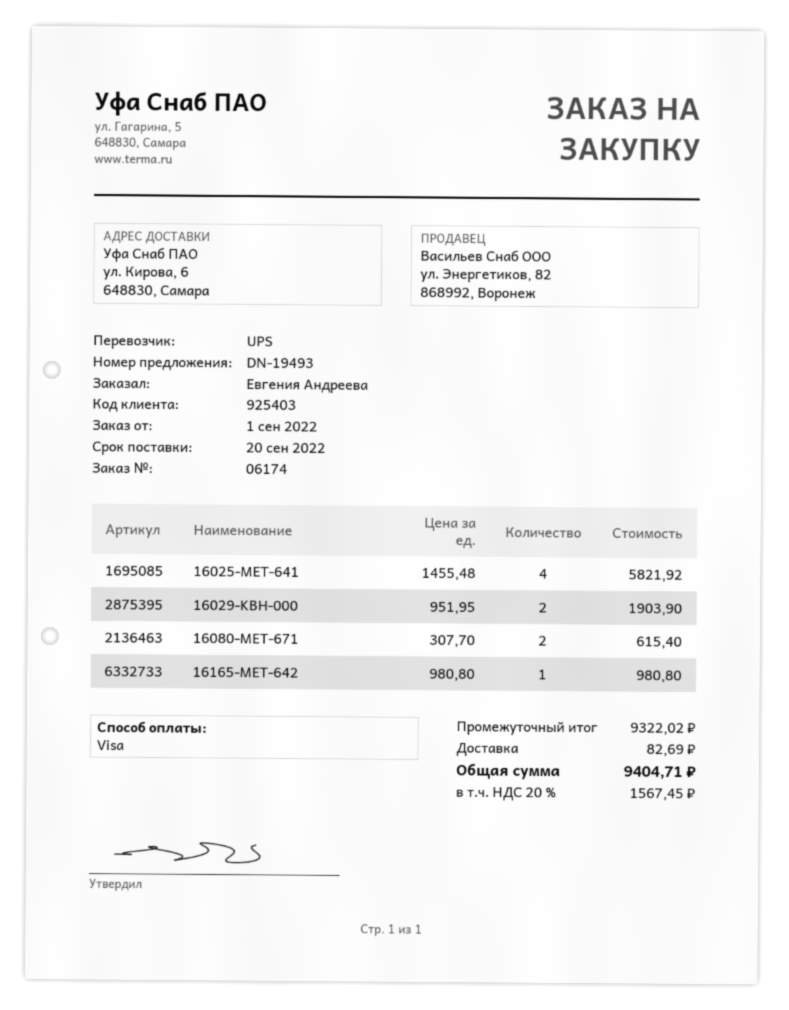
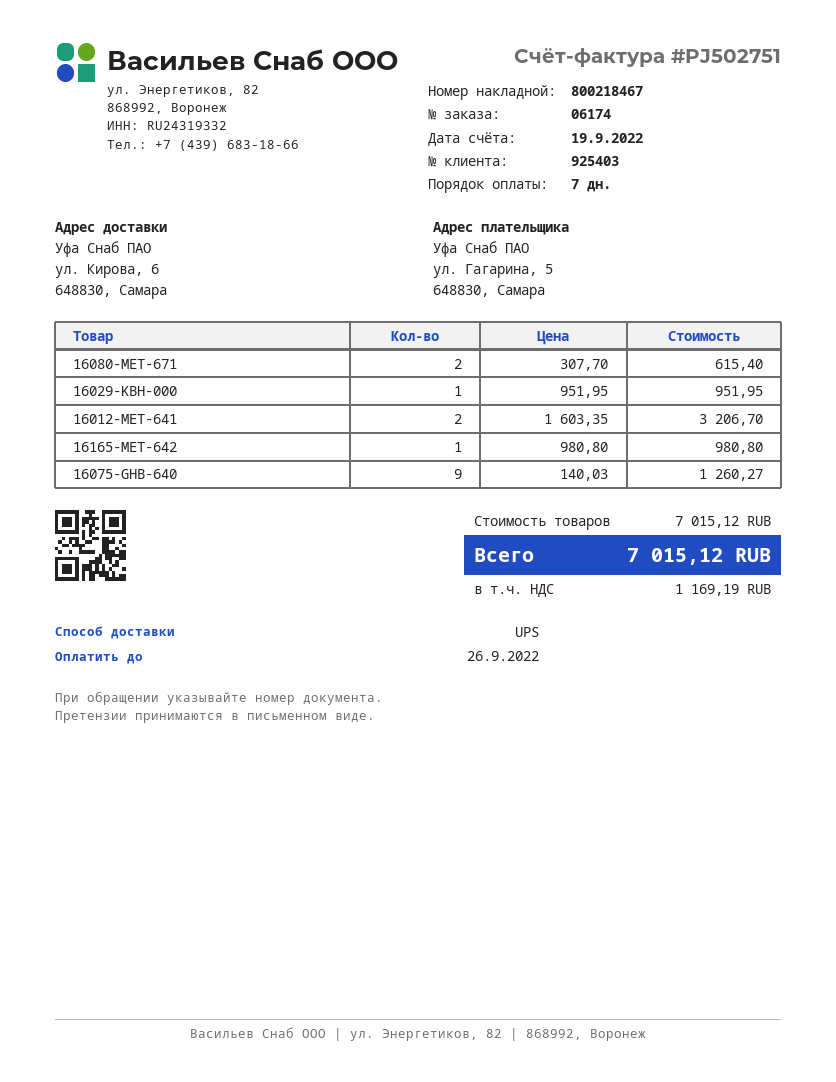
16025-MET-641: 4 x 1455.48 = 5821.92 -> none
16029-KBH-000: 2 x 951.95 = 1903.90 -> 1 x 951.95 = 951.95
16012-MET-641: none -> 2 x 1603.35 = 3206.70
16075-GHB-640: none -> 9 x 140.03 = 1260.27
subtotal: 9322.02 -> 7015.12
shipping: 82.69 -> none
tax: 1567.45 -> 1169.19
total: 9404.71 -> 7015.12

